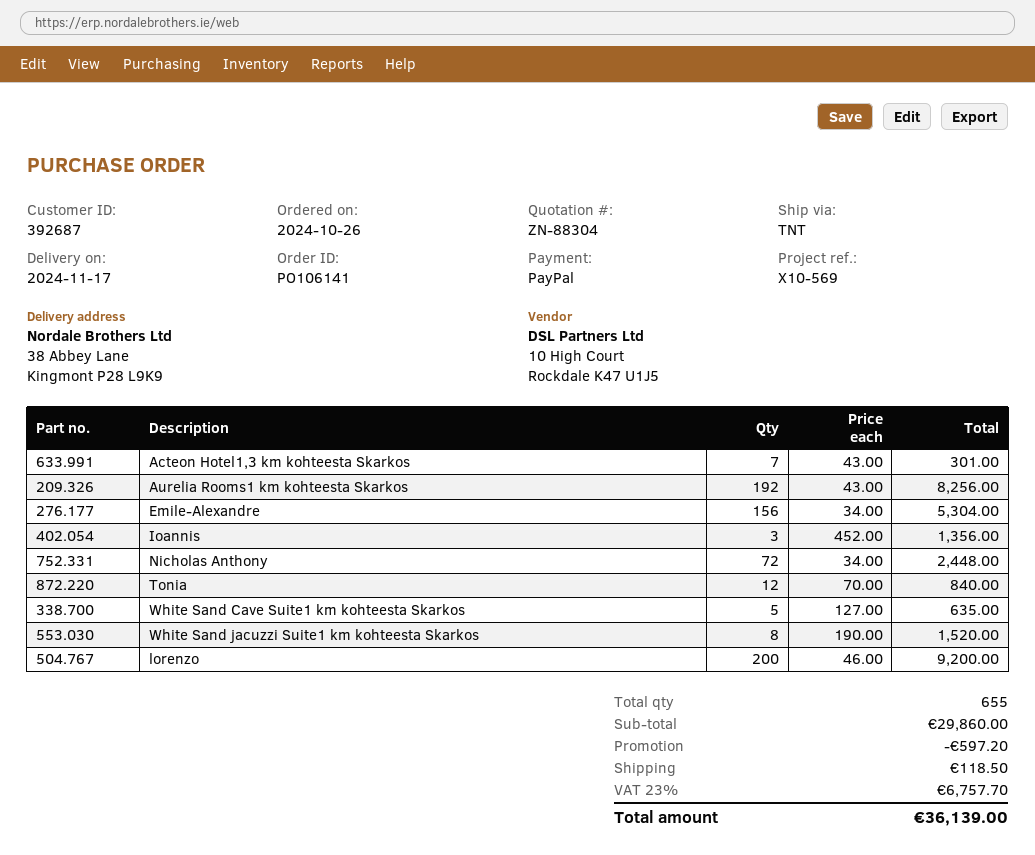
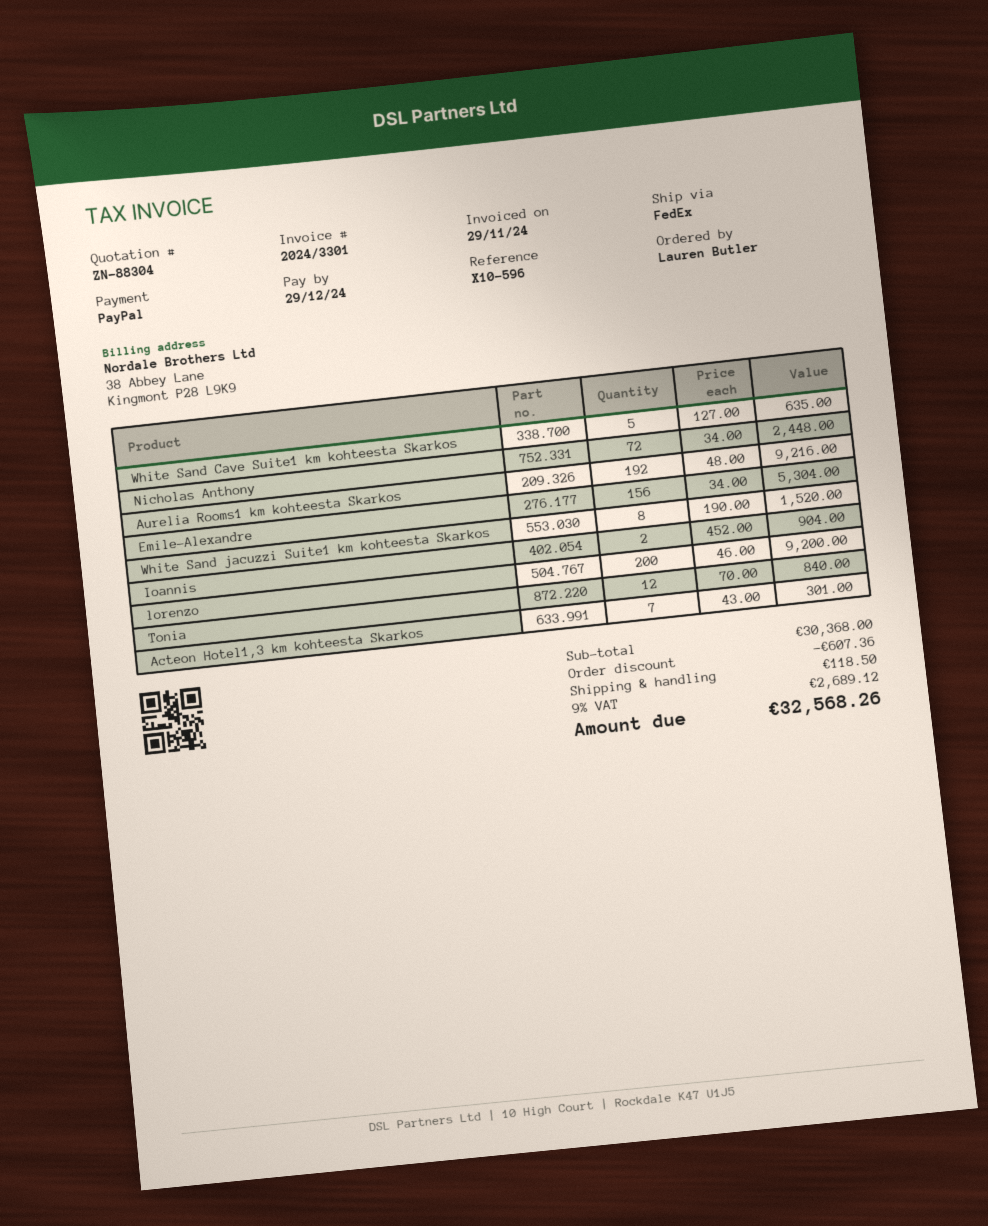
reference: X10-569 -> X10-596
shipping method: TNT -> FedEx
Aurelia Rooms1 km kohteesta Skarkos: 192 x 43.00 = 8256.00 -> 192 x 48.00 = 9216.00
Ioannis: 3 x 452.00 = 1356.00 -> 2 x 452.00 = 904.00
subtotal: 29860.00 -> 30368.00
discount: 597.20 -> 607.36
tax: 23% = 6757.70 -> 9% = 2689.12
total: 36139.00 -> 32568.26

